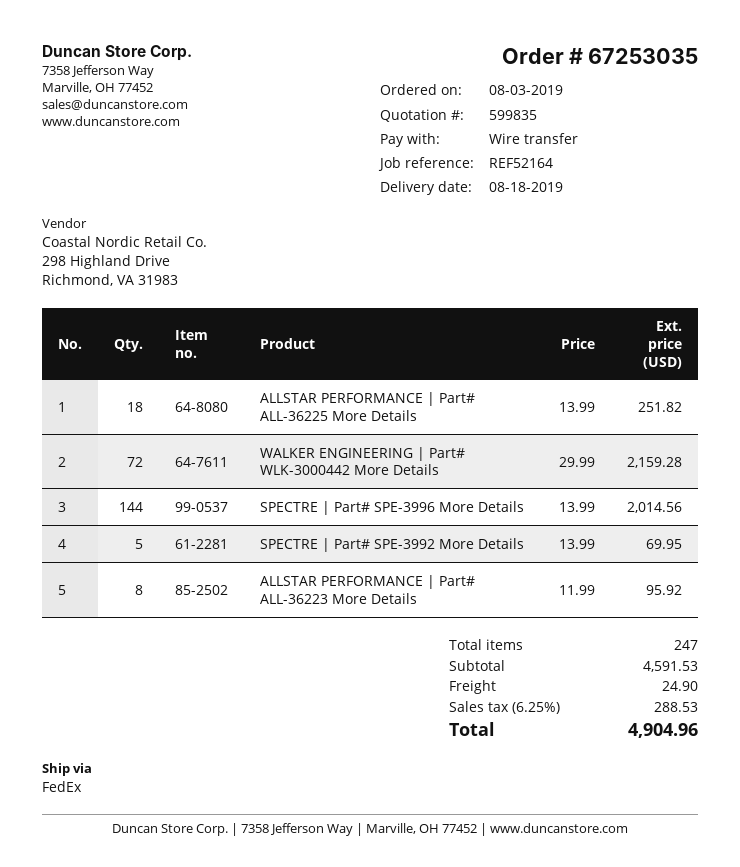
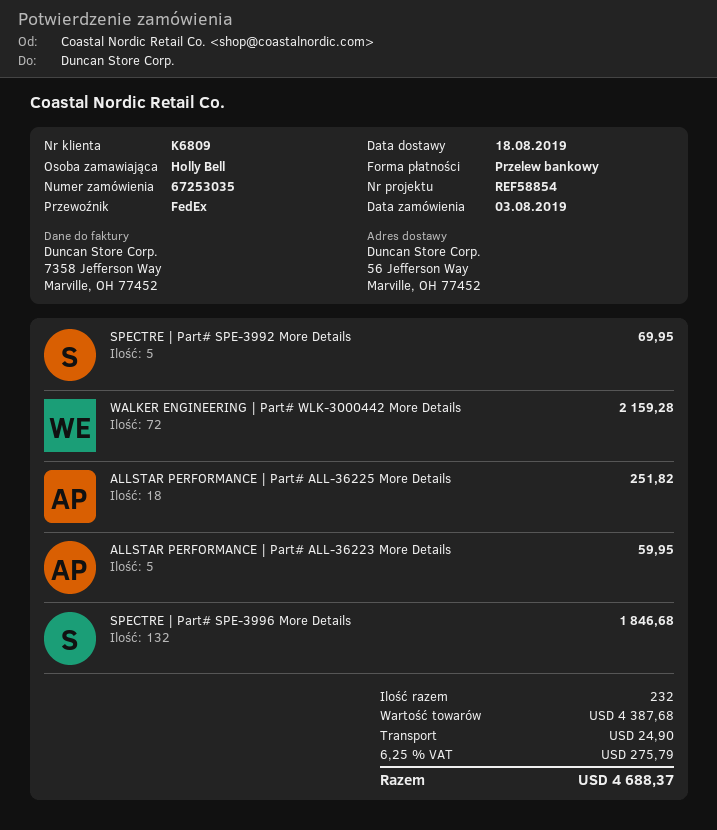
reference: REF52164 -> REF58854
SPECTRE | Part# SPE-3996 More Details: 144 for 2014.56 -> 132 for 1846.68
ALLSTAR PERFORMANCE | Part# ALL-36223 More Details: 8 for 95.92 -> 5 for 59.95
total quantity: 247 -> 232
subtotal: 4591.53 -> 4387.68
tax: 6.25% = 288.53 -> 6.25% = 275.79
total: 4904.96 -> 4688.37

